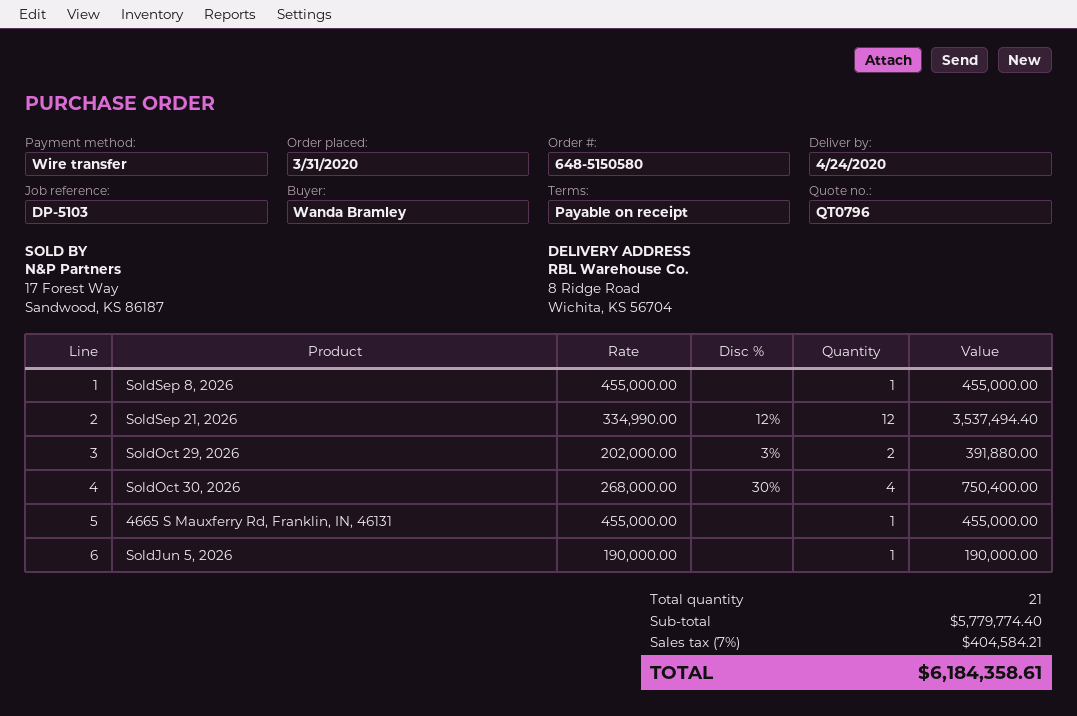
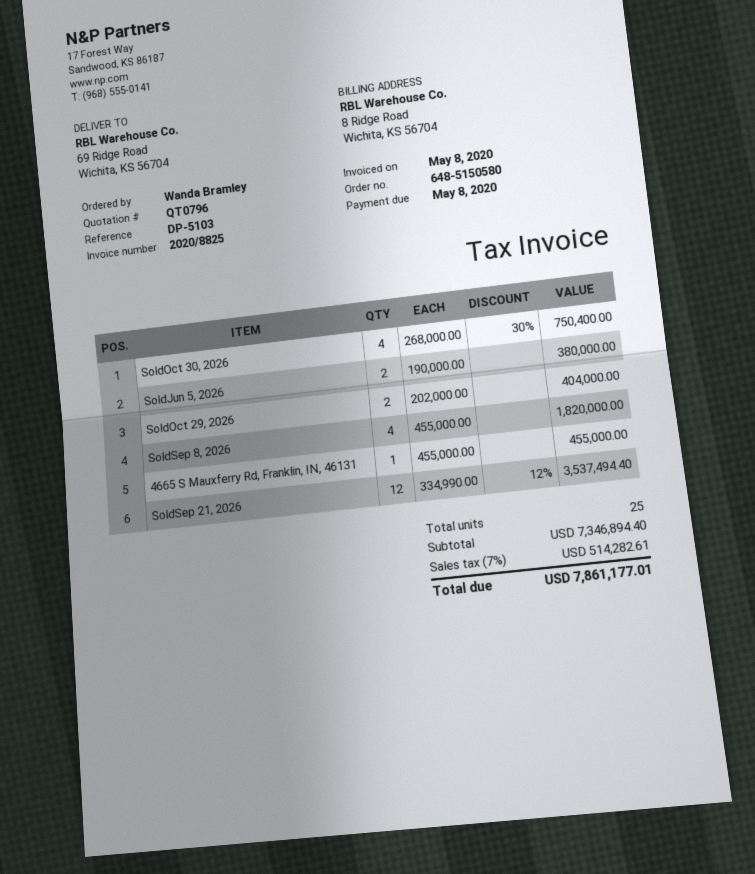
ship to: 8 Ridge Road, Wichita, KS 56704 -> 69 Ridge Road, Wichita, KS 56704
SoldSep 8, 2026: 1 x 455000.00 = 455000.00 -> 4 x 455000.00 = 1820000.00
SoldOct 29, 2026: 2 x 202000.00 - 3% = 391880.00 -> 2 x 202000.00 = 404000.00
SoldJun 5, 2026: 1 x 190000.00 = 190000.00 -> 2 x 190000.00 = 380000.00
total quantity: 21 -> 25
subtotal: 5779774.40 -> 7346894.40
tax: 7% = 404584.21 -> 7% = 514282.61
total: 6184358.61 -> 7861177.01

